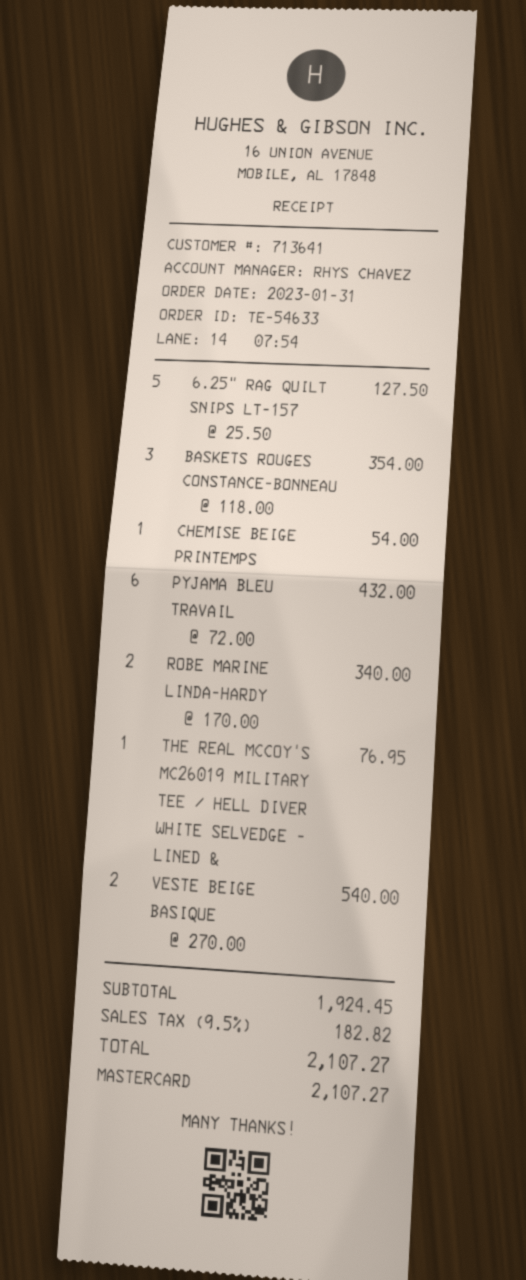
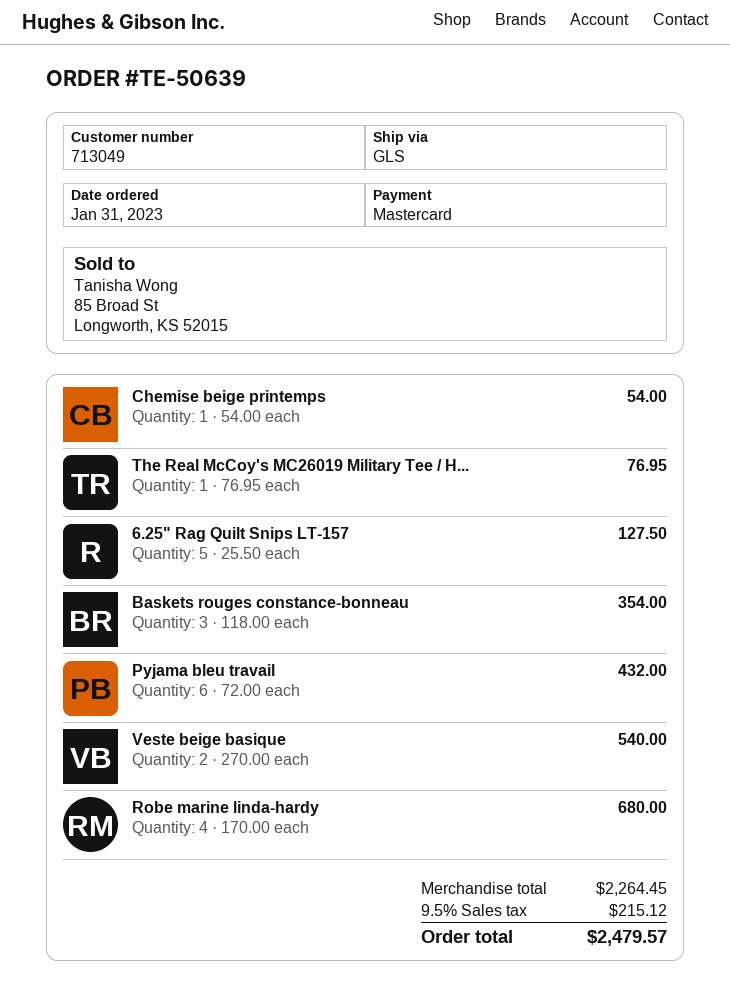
order number: TE-54633 -> TE-50639
customer number: 713641 -> 713049
ROBE MARINE LINDA-HARDY: 2 x 170.00 = 340.00 -> 4 x 170.00 = 680.00
subtotal: 1924.45 -> 2264.45
tax: 9.5% = 182.82 -> 9.5% = 215.12
total: 2107.27 -> 2479.57

